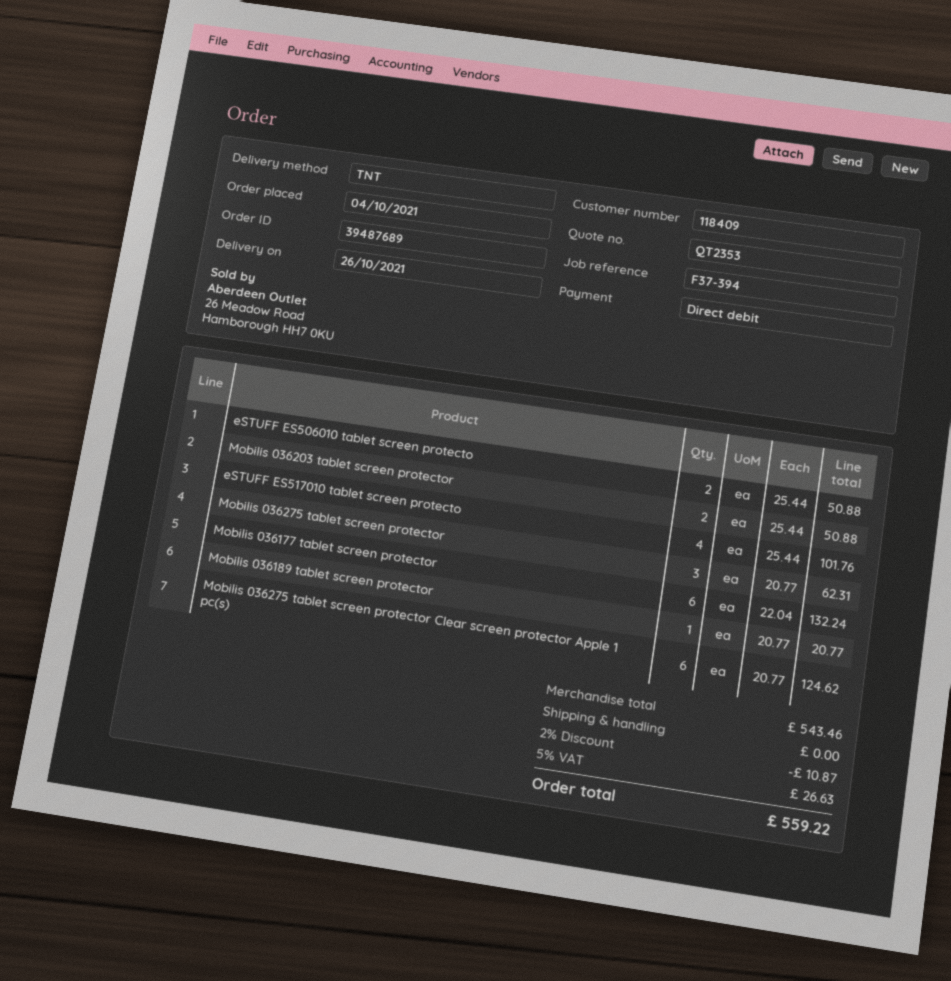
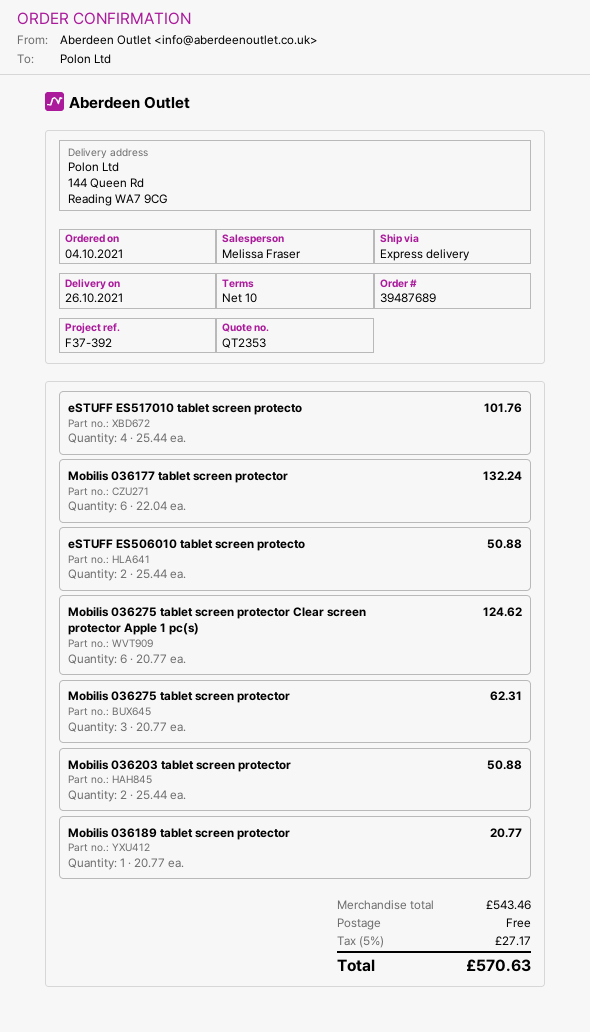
reference: F37-394 -> F37-392
shipping method: TNT -> express
discount: 2% = 10.87 -> none
tax: 5% = 26.63 -> 5% = 27.17
total: 559.22 -> 570.63

